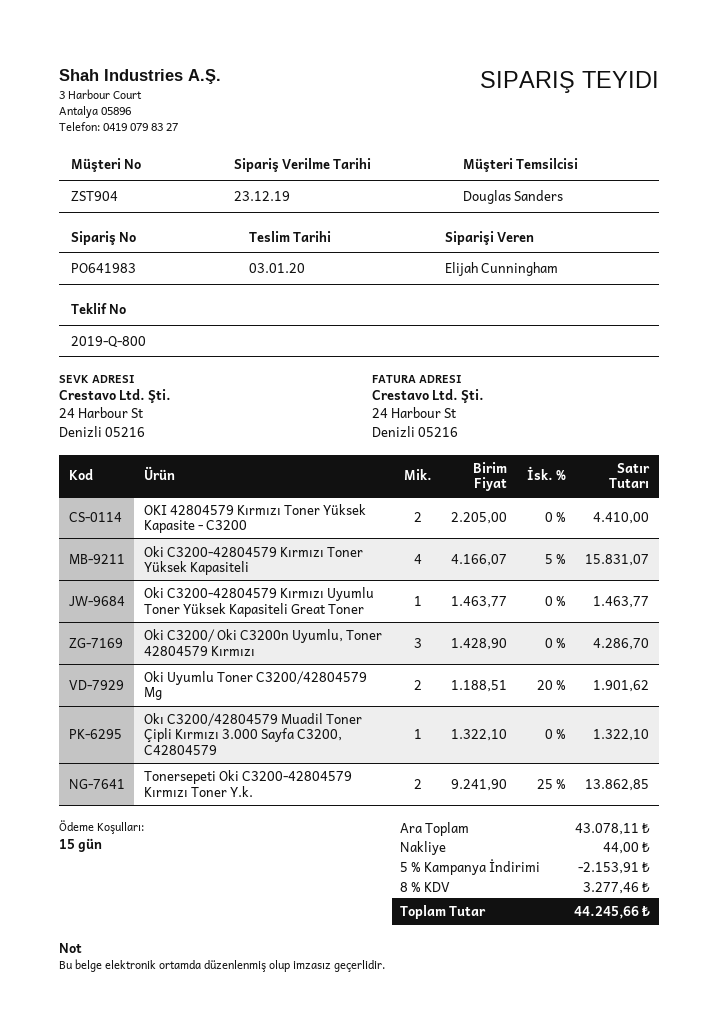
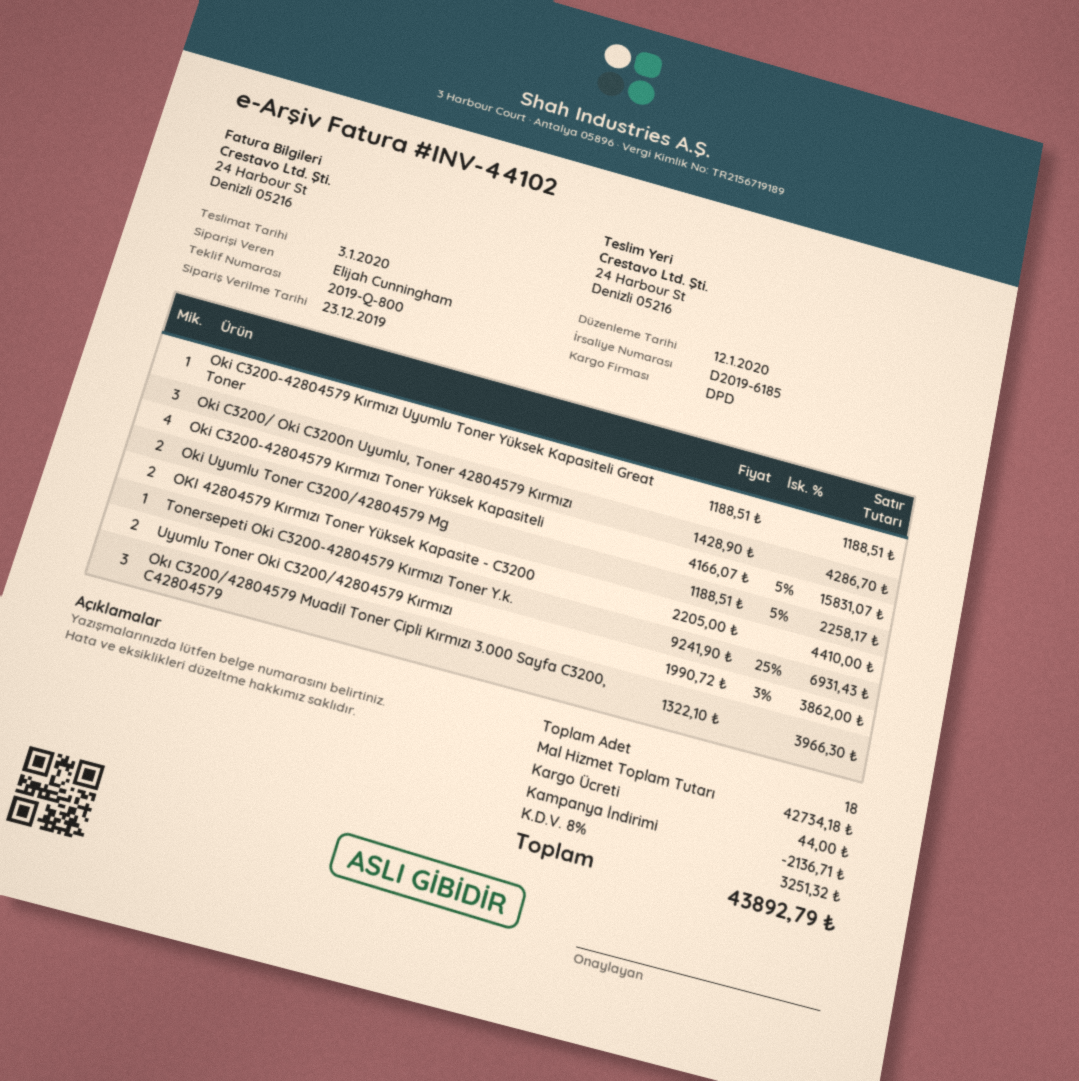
Oki C3200-42804579 Kırmızı Uyumlu Toner Yüksek Kapasiteli Great Toner: 1 x 1463.77 = 1463.77 -> 1 x 1188.51 = 1188.51
Oki Uyumlu Toner C3200/42804579 Mg: 2 x 1188.51 - 20% = 1901.62 -> 2 x 1188.51 - 5% = 2258.17
Okı C3200/42804579 Muadil Toner Çipli Kırmızı 3.000 Sayfa C3200, C42804579: 1 x 1322.10 = 1322.10 -> 3 x 1322.10 = 3966.30
Tonersepeti Oki C3200-42804579 Kırmızı Toner Y.k.: 2 x 9241.90 - 25% = 13862.85 -> 1 x 9241.90 - 25% = 6931.43
Uyumlu Toner Oki C3200/42804579 Kırmızı: none -> 2 x 1990.72 - 3% = 3862.00
subtotal: 43078.11 -> 42734.18
discount: 2153.91 -> 2136.71
tax: 8% = 3277.46 -> 8% = 3251.32
total: 44245.66 -> 43892.79

